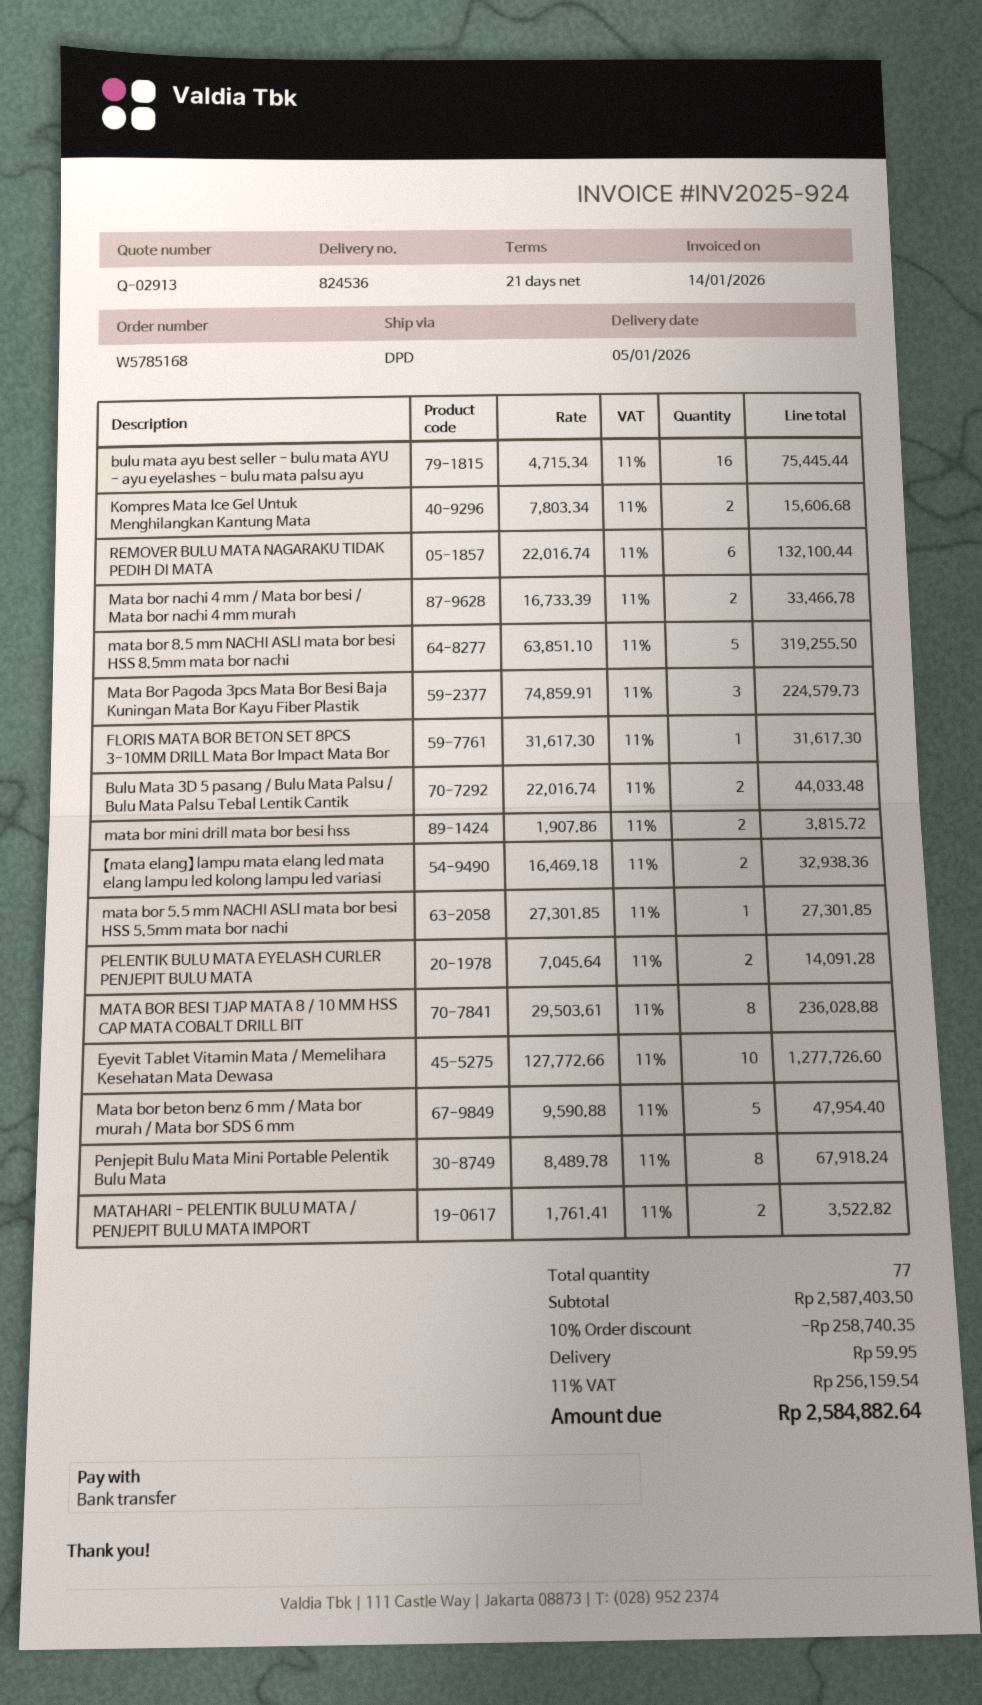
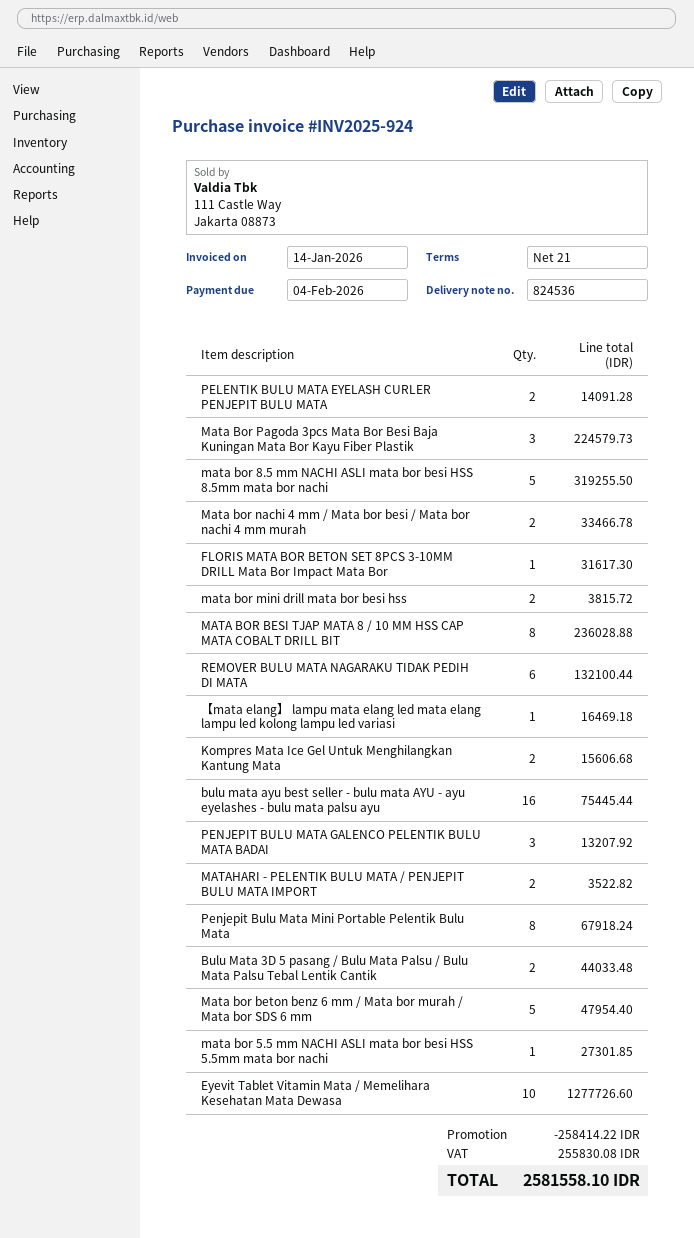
【mata elang】 lampu mata elang led mata elang lampu led kolong lampu led variasi: 2 for 32938.36 -> 1 for 16469.18
PENJEPIT BULU MATA GALENCO PELENTIK BULU MATA BADAI: none -> 3 for 13207.92
discount: 258740.35 -> 258414.22
shipping: 59.95 -> none
tax: 256159.54 -> 255830.08
total: 2584882.64 -> 2581558.10

